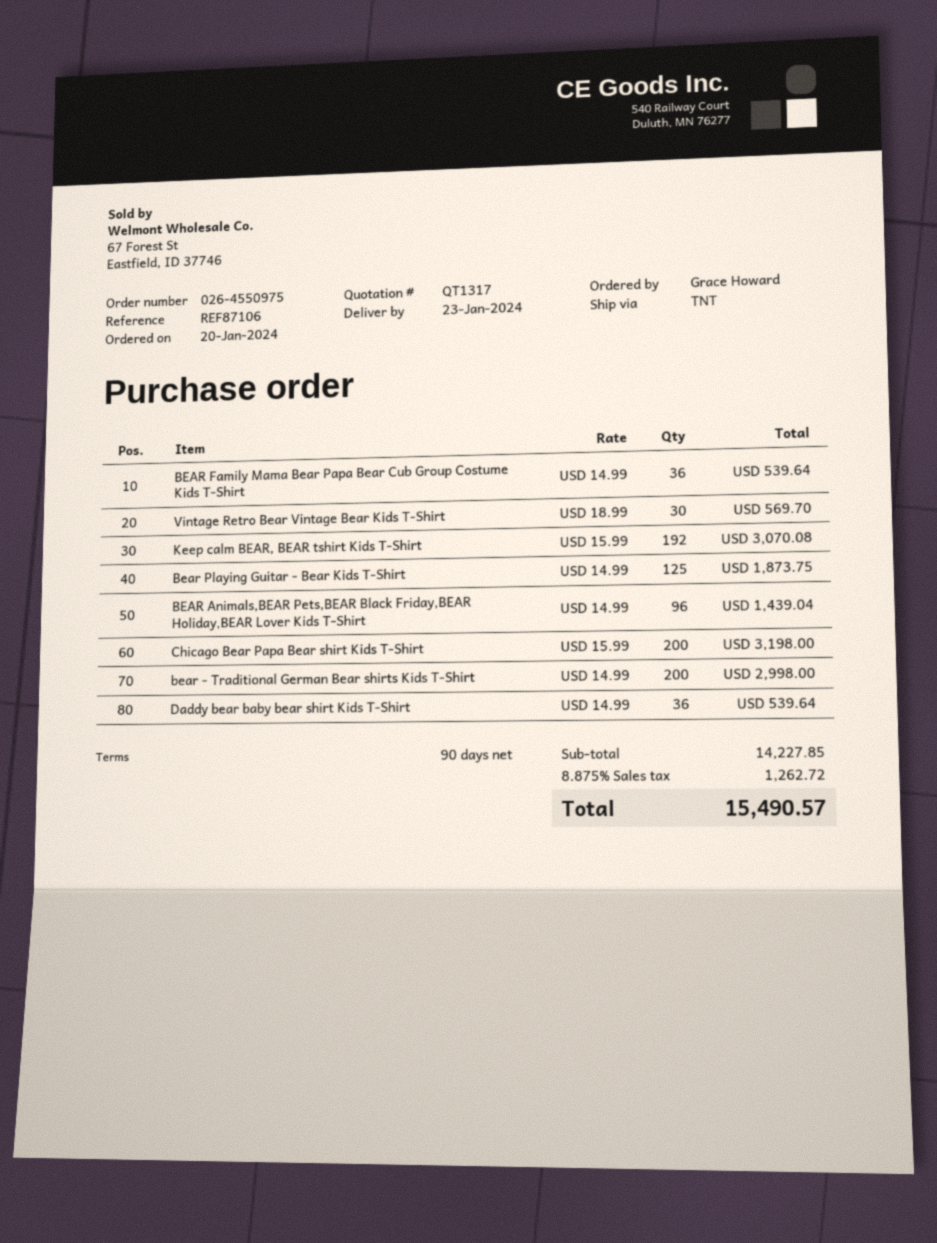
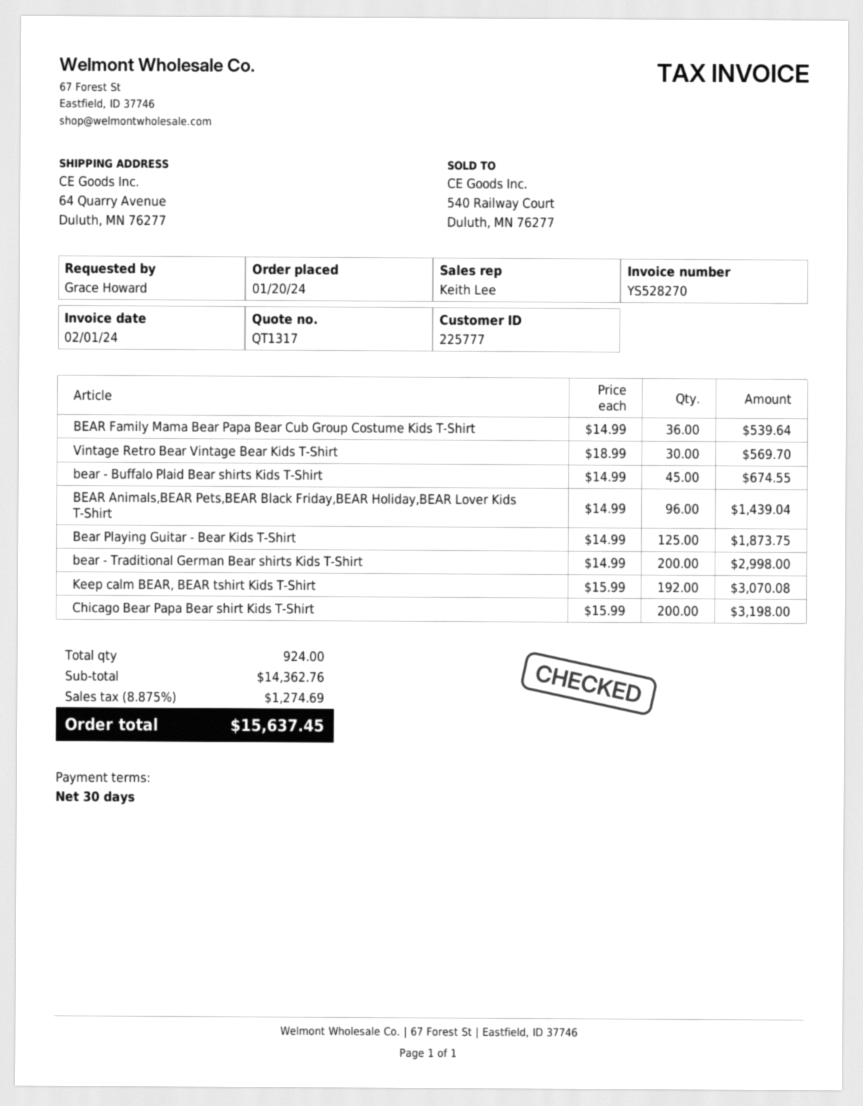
payment terms: 90 days -> 30 days
Daddy bear baby bear shirt Kids T-Shirt: 36 x 14.99 = 539.64 -> none
bear - Buffalo Plaid Bear shirts Kids T-Shirt: none -> 45 x 14.99 = 674.55
subtotal: 14227.85 -> 14362.76
tax: 8.875% = 1262.72 -> 8.875% = 1274.69
total: 15490.57 -> 15637.45

